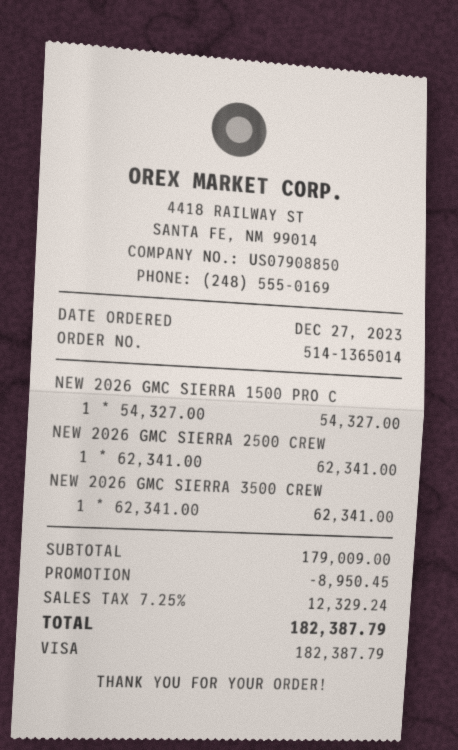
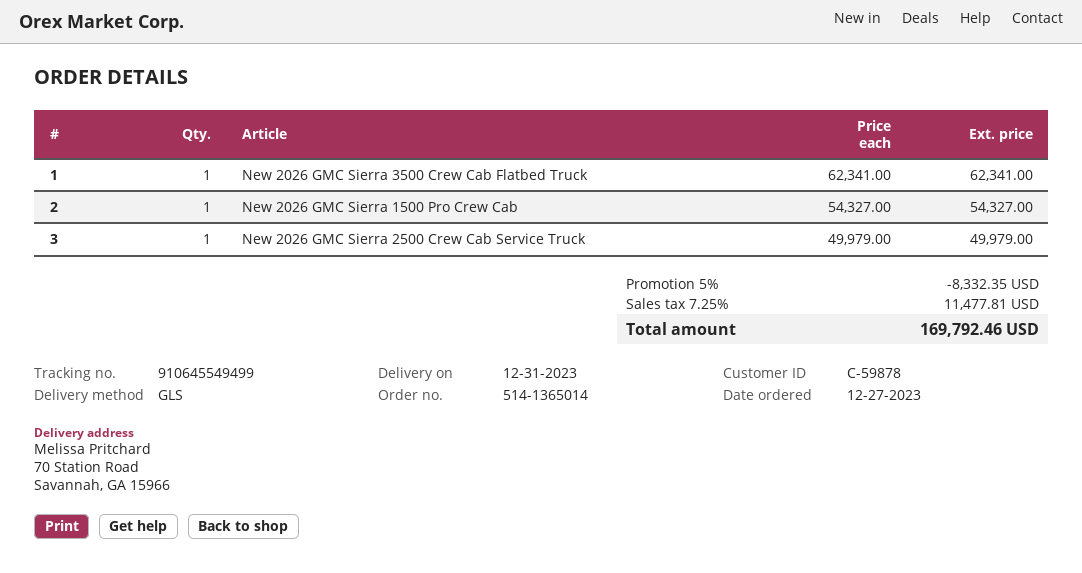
NEW 2026 GMC SIERRA 2500 CREW: 1 x 62341.00 = 62341.00 -> 1 x 49979.00 = 49979.00
discount: 8950.45 -> 8332.35
tax: 7.25% = 12329.24 -> 7.25% = 11477.81
total: 182387.79 -> 169792.46

